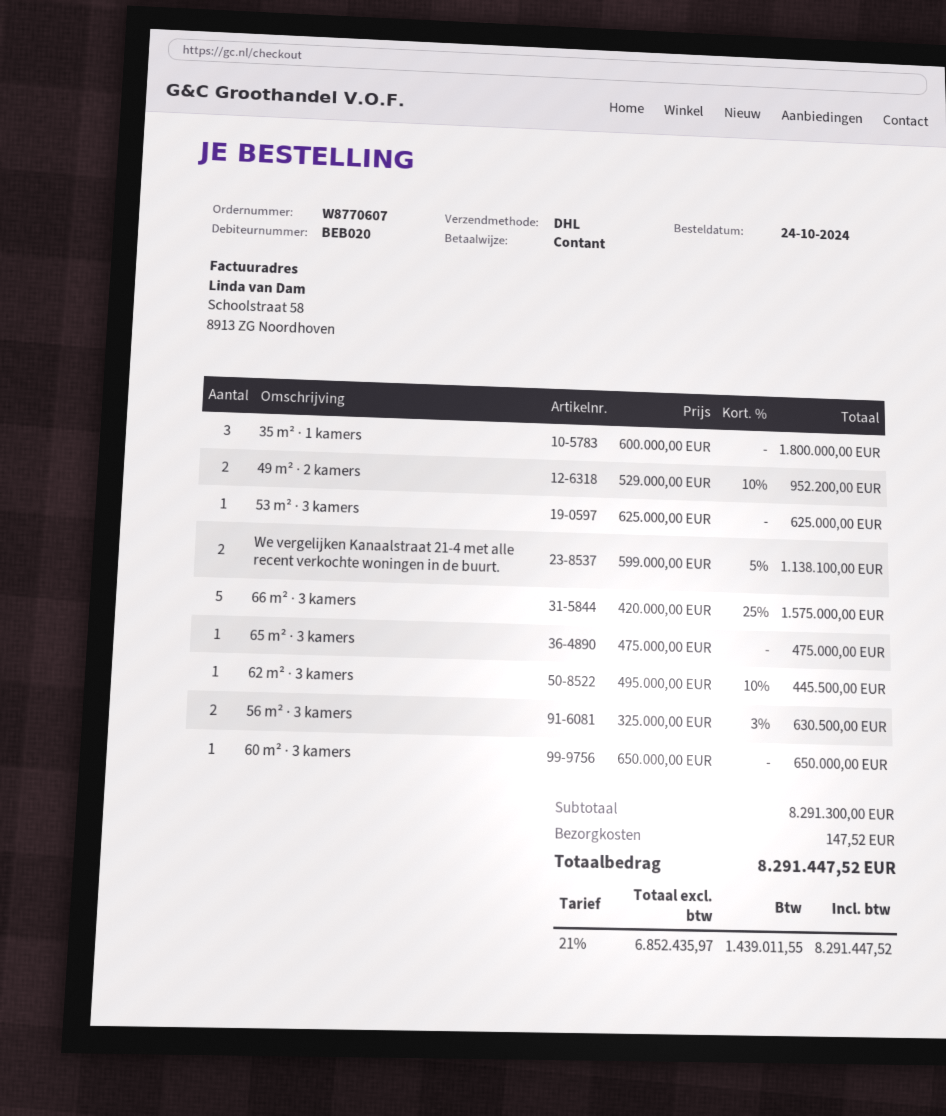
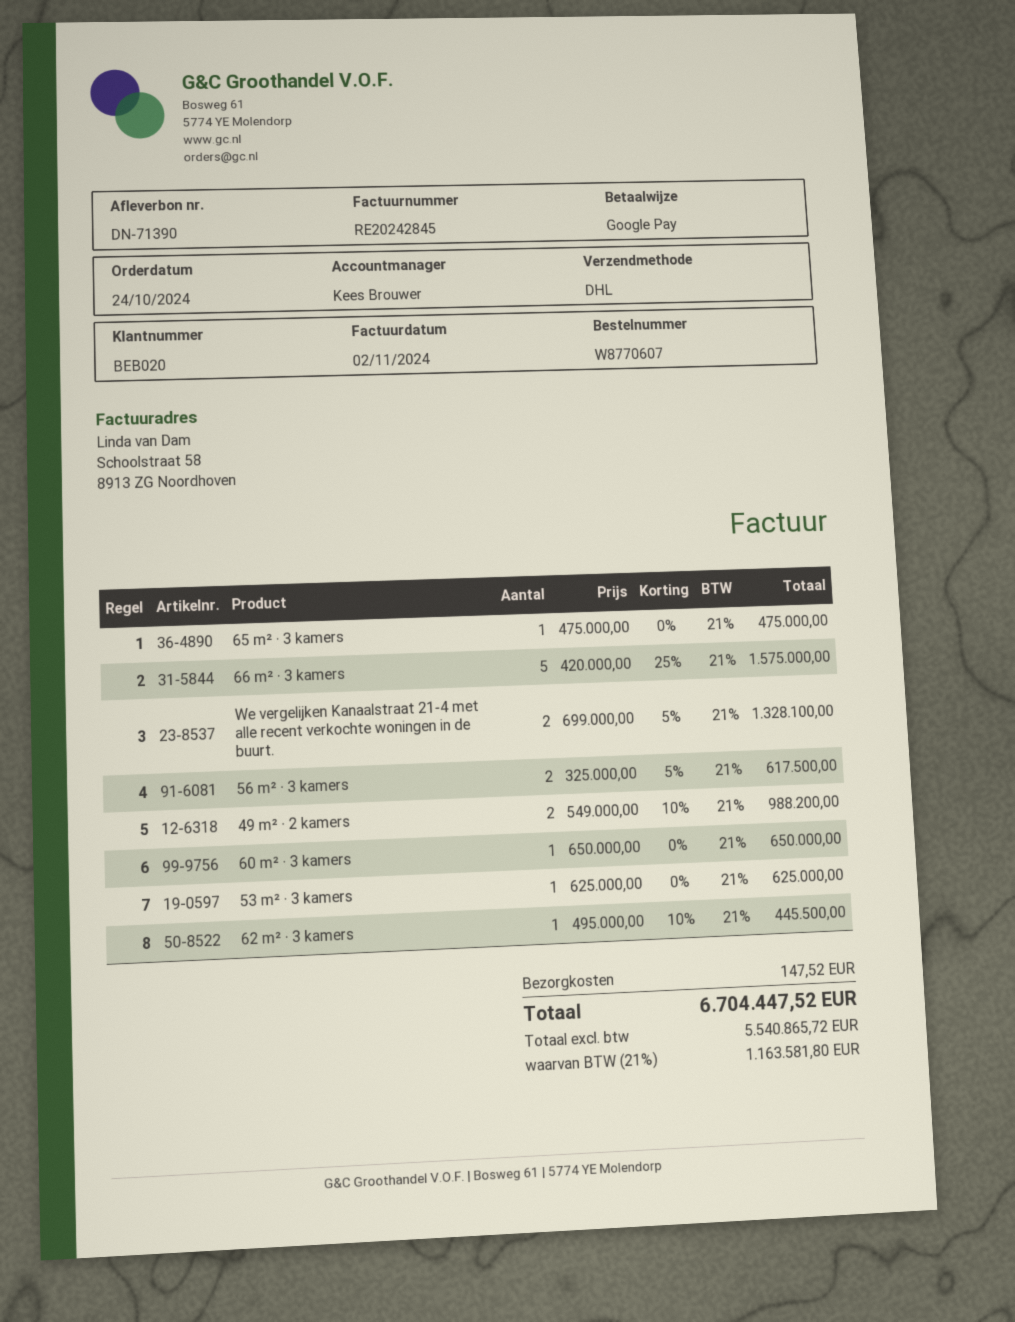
payment method: cash -> Google Pay
35 m² · 1 kamers: 3 x 600000.00 = 1800000.00 -> none
49 m² · 2 kamers: 2 x 529000.00 - 10% = 952200.00 -> 2 x 549000.00 - 10% = 988200.00
We vergelijken Kanaalstraat 21-4 met alle recent verkochte woningen in de buurt.: 2 x 599000.00 - 5% = 1138100.00 -> 2 x 699000.00 - 5% = 1328100.00
56 m² · 3 kamers: 2 x 325000.00 - 3% = 630500.00 -> 2 x 325000.00 - 5% = 617500.00
net: 6852435.97 -> 5540865.72
tax: 21% = 1439011.55 -> 21% = 1163581.80
total: 8291447.52 -> 6704447.52

